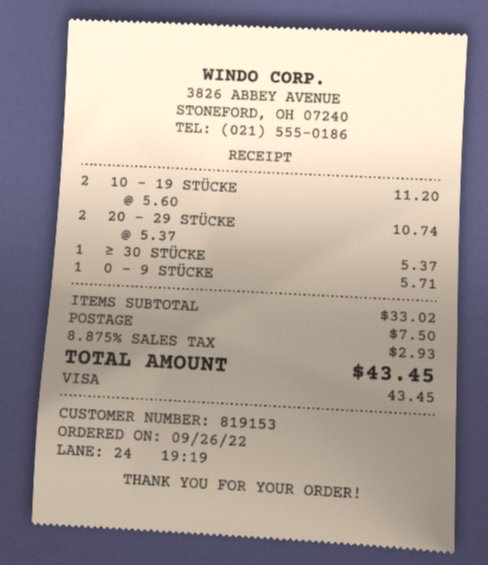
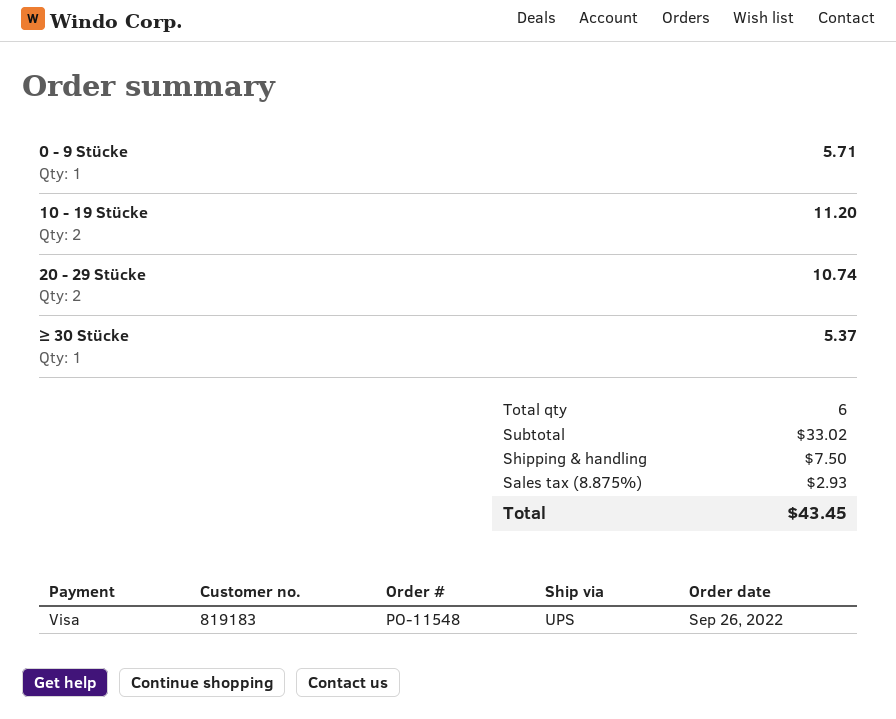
customer number: 819153 -> 819183

